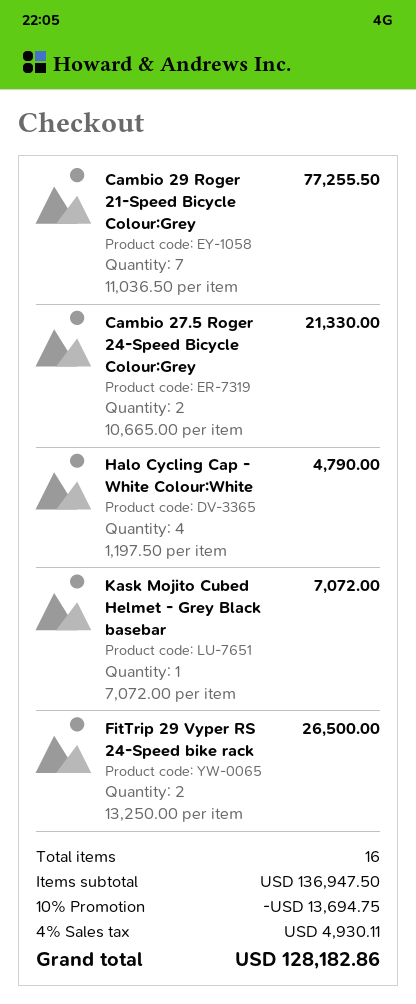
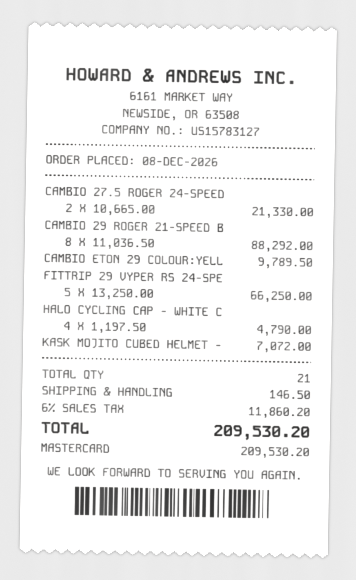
Cambio 29 Roger 21-Speed Bicycle Colour:Grey: 7 x 11036.50 = 77255.50 -> 8 x 11036.50 = 88292.00
FitTrip 29 Vyper RS 24-Speed bike rack: 2 x 13250.00 = 26500.00 -> 5 x 13250.00 = 66250.00
CAMBIO ETON 29 COLOUR:YELL: none -> 1 x 9789.50 = 9789.50
total quantity: 16 -> 21
discount: 10% = 13694.75 -> none
shipping: none -> 146.50
tax: 4% = 4930.11 -> 6% = 11860.20
total: 128182.86 -> 209530.20

